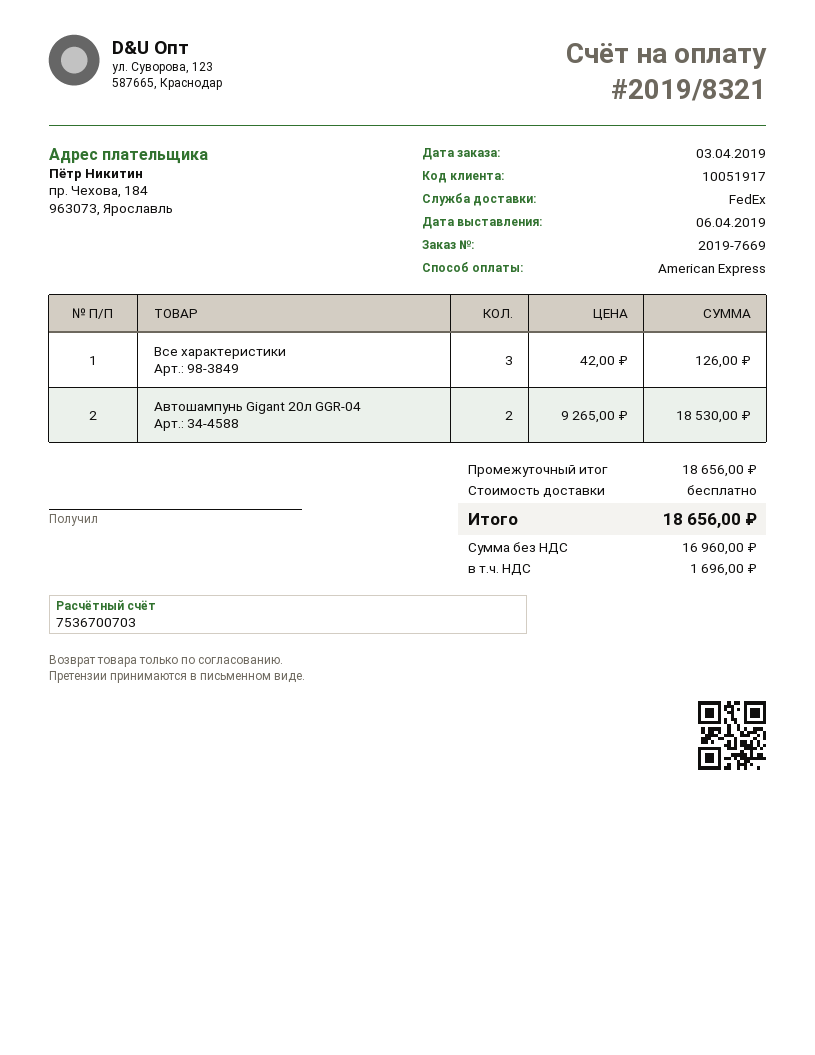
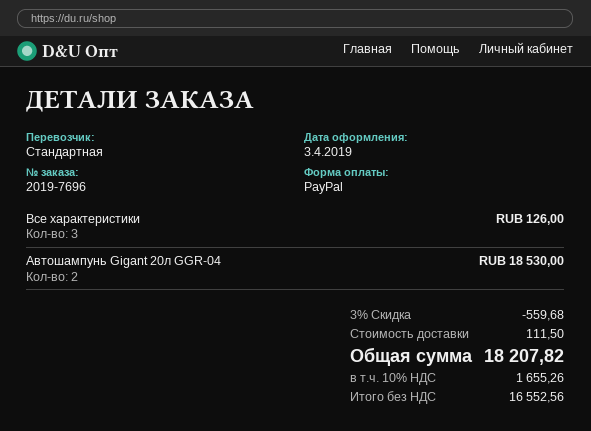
order number: 2019-7669 -> 2019-7696
payment method: American Express -> PayPal
shipping method: FedEx -> standard
discount: none -> 3% = 559.68
shipping: 0.00 -> 111.50
net: 16960.00 -> 16552.56
tax: 1696.00 -> 1655.26
total: 18656.00 -> 18207.82

